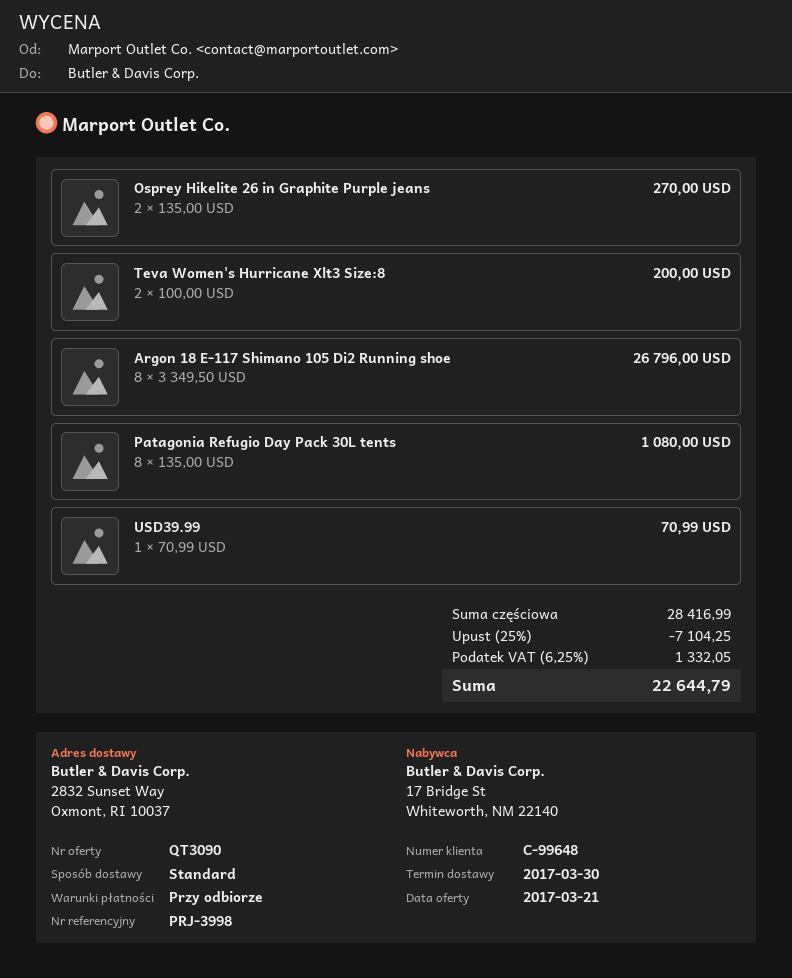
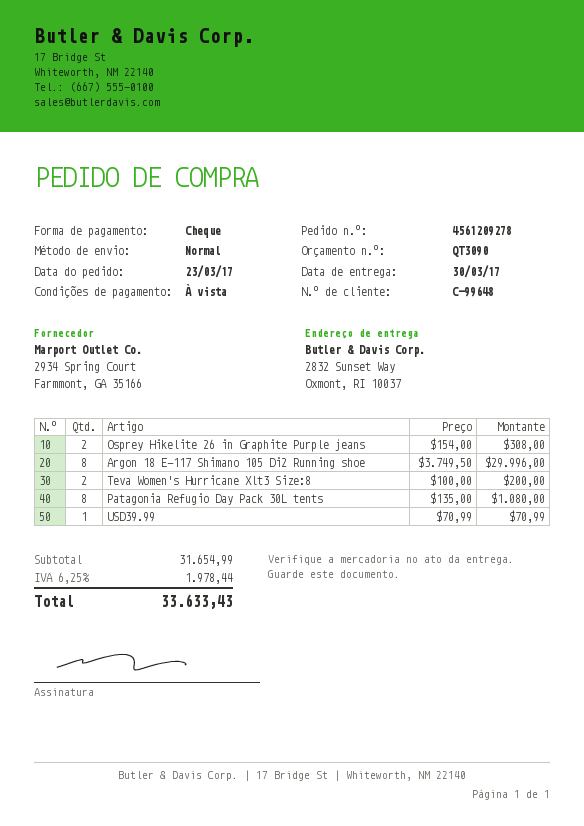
Osprey Hikelite 26 in Graphite Purple jeans: 2 x 135.00 = 270.00 -> 2 x 154.00 = 308.00
Argon 18 E-117 Shimano 105 Di2 Running shoe: 8 x 3349.50 = 26796.00 -> 8 x 3749.50 = 29996.00
subtotal: 28416.99 -> 31654.99
discount: 25% = 7104.25 -> none
tax: 6.25% = 1332.05 -> 6.25% = 1978.44
total: 22644.79 -> 33633.43

